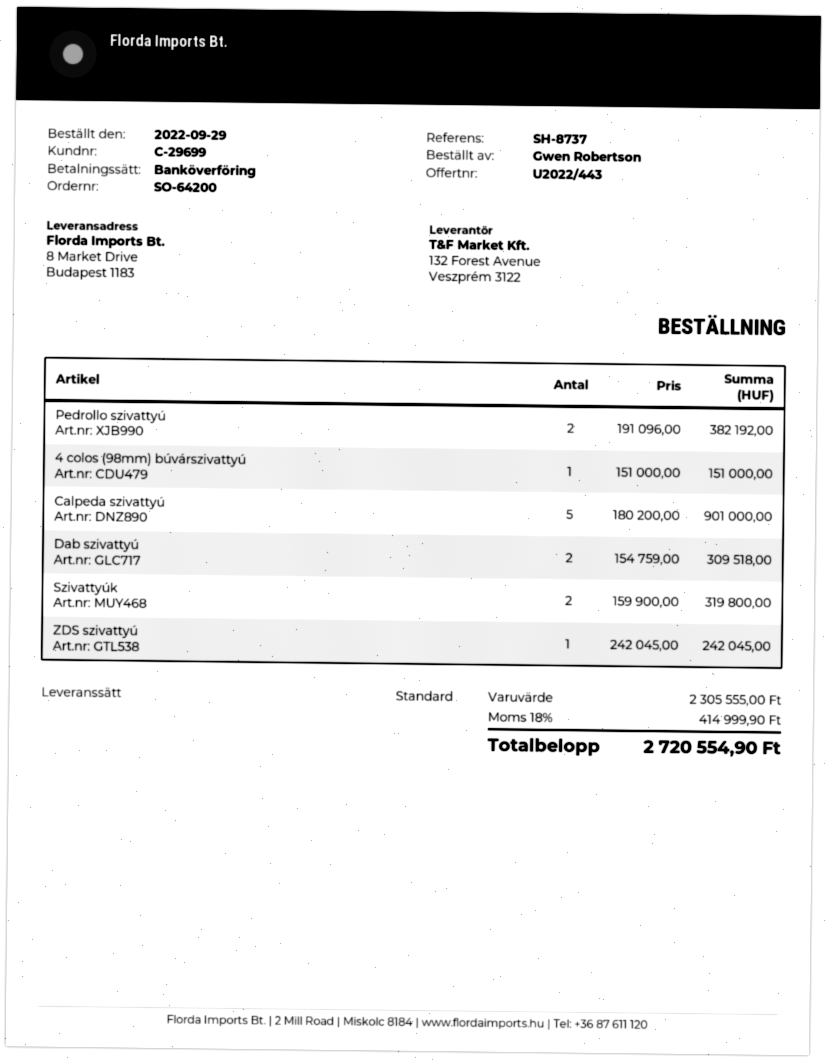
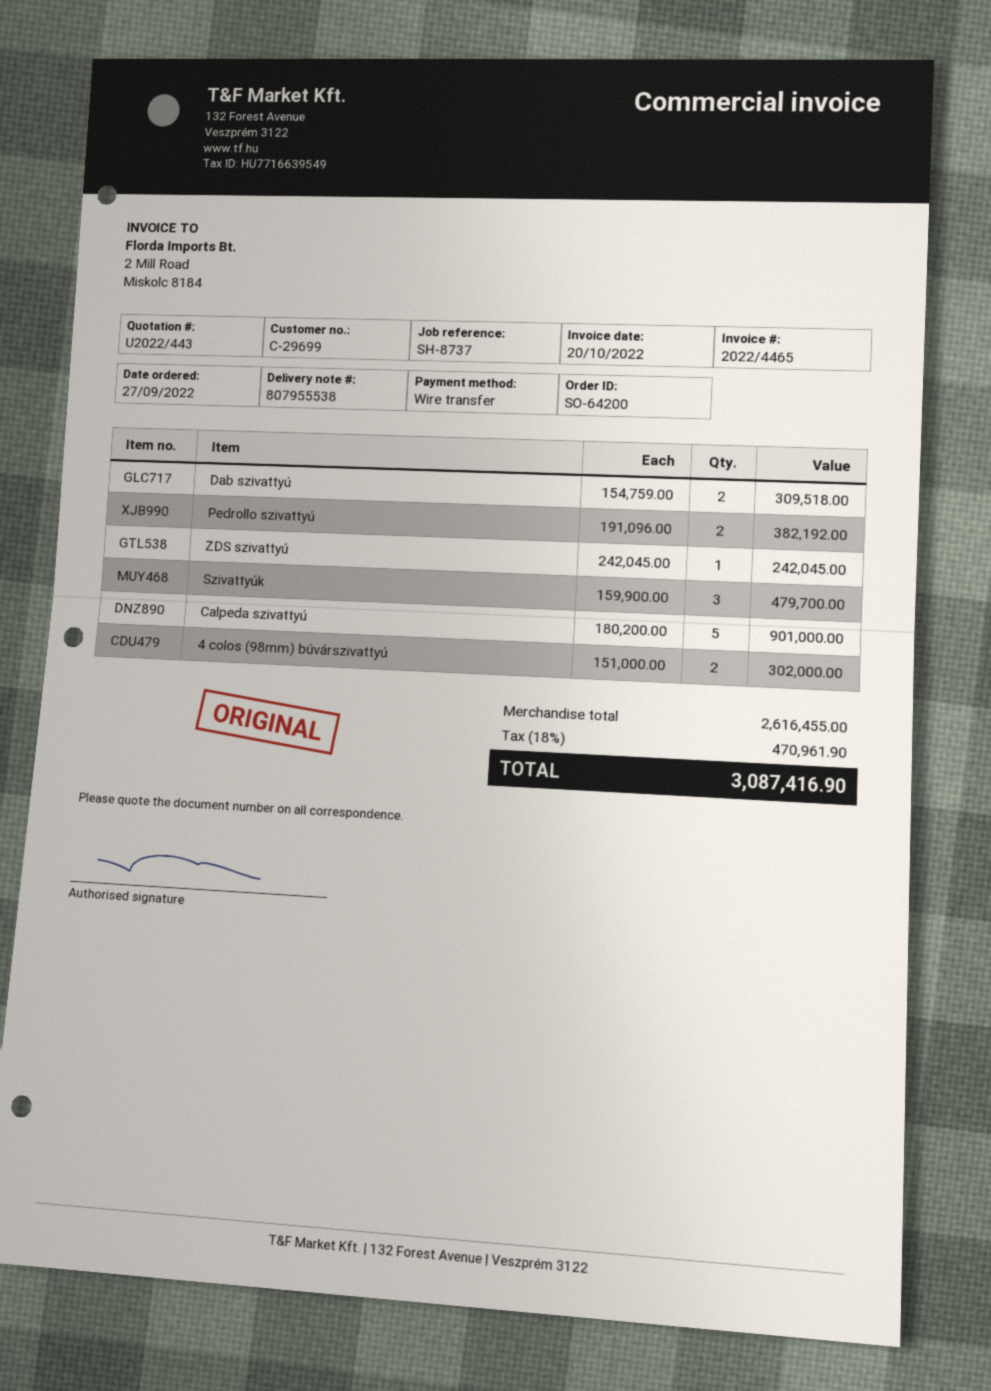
order date: 2022-09-29 -> 2022-09-27
4 colos (98mm) búvárszivattyú: 1 x 151000.00 = 151000.00 -> 2 x 151000.00 = 302000.00
Szivattyúk: 2 x 159900.00 = 319800.00 -> 3 x 159900.00 = 479700.00
subtotal: 2305555.00 -> 2616455.00
tax: 18% = 414999.90 -> 18% = 470961.90
total: 2720554.90 -> 3087416.90

